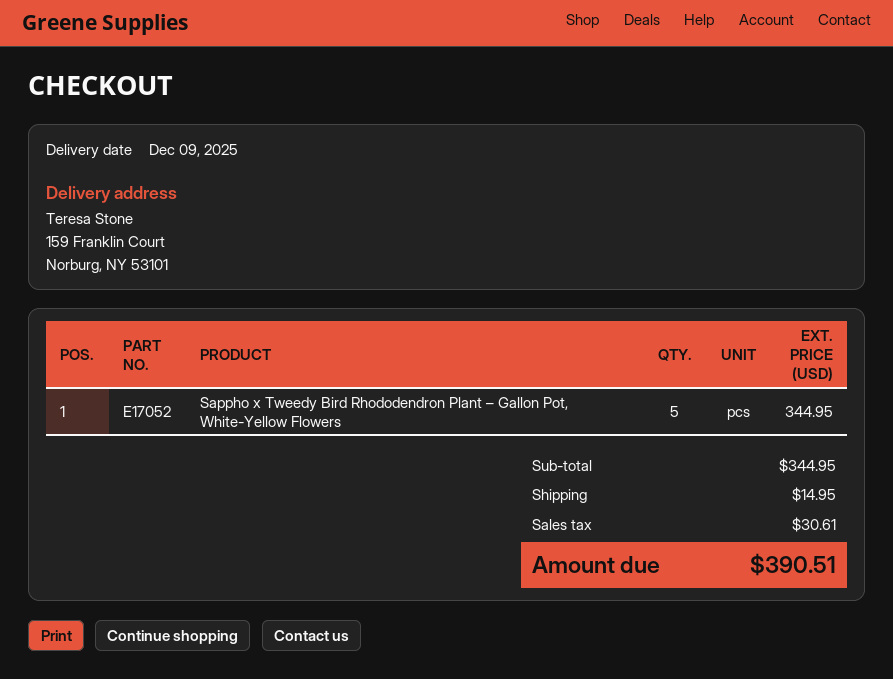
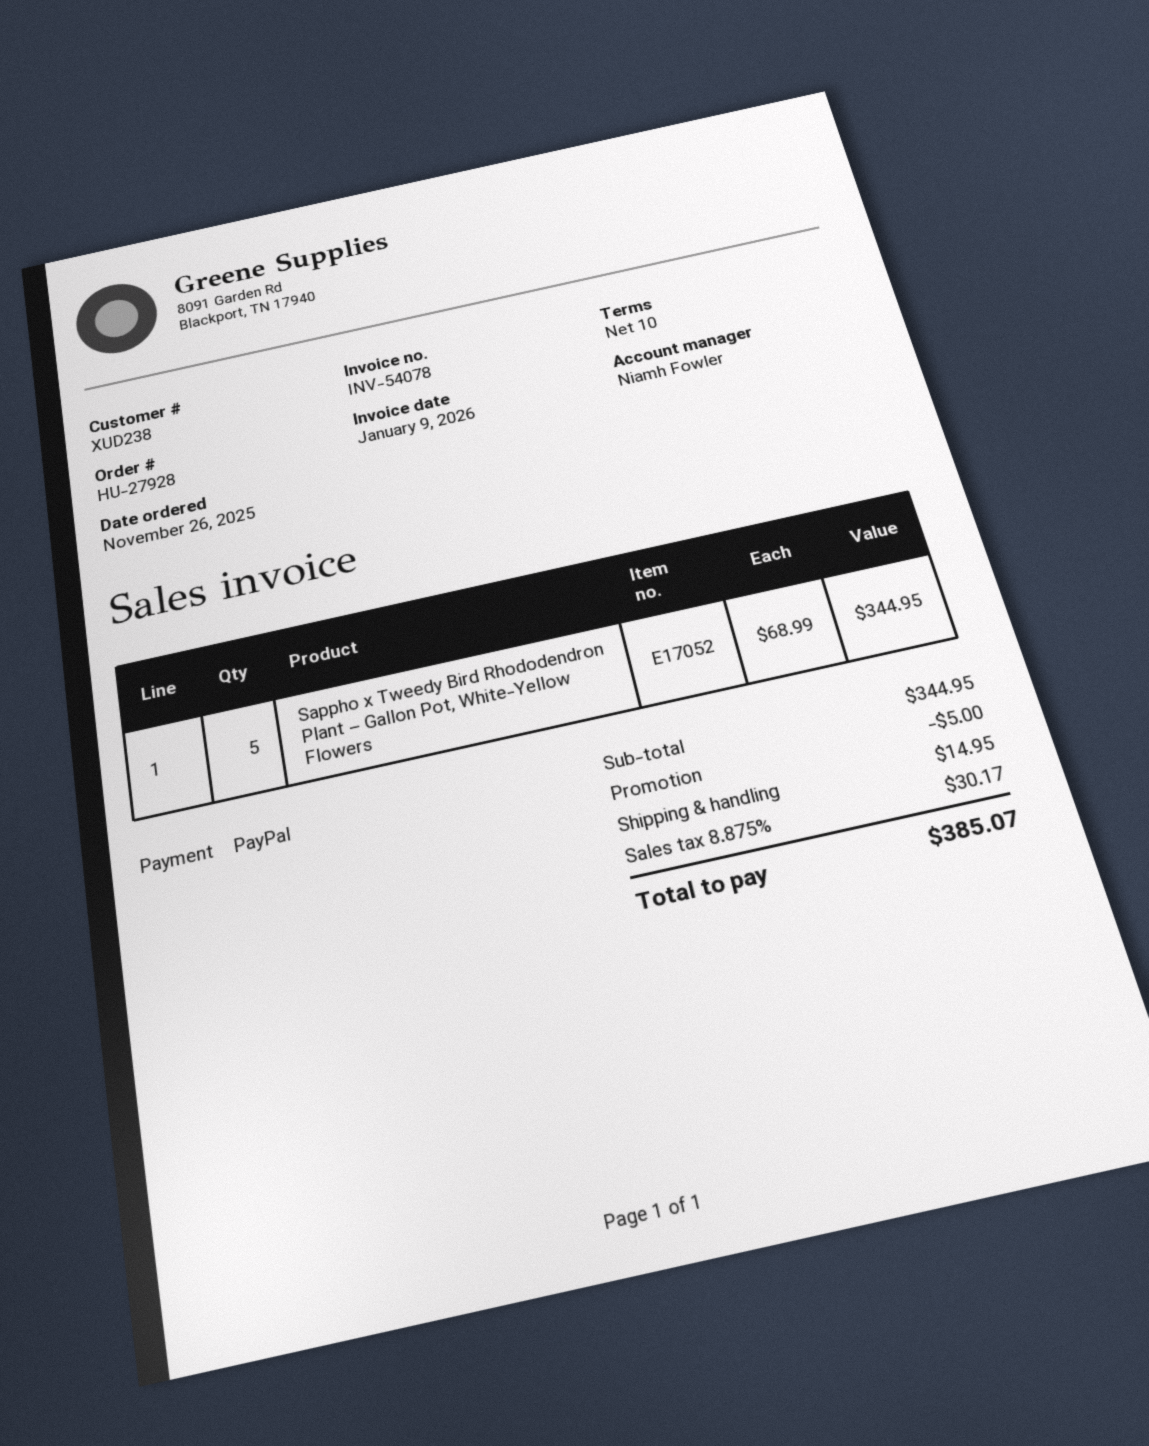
discount: none -> 5.00
tax: 30.61 -> 30.17
total: 390.51 -> 385.07

